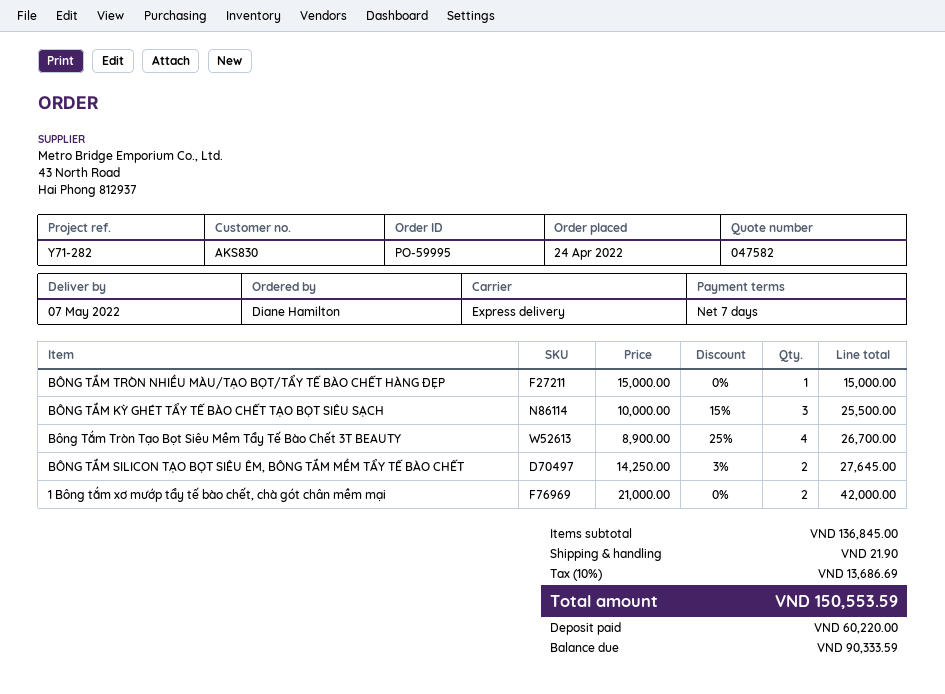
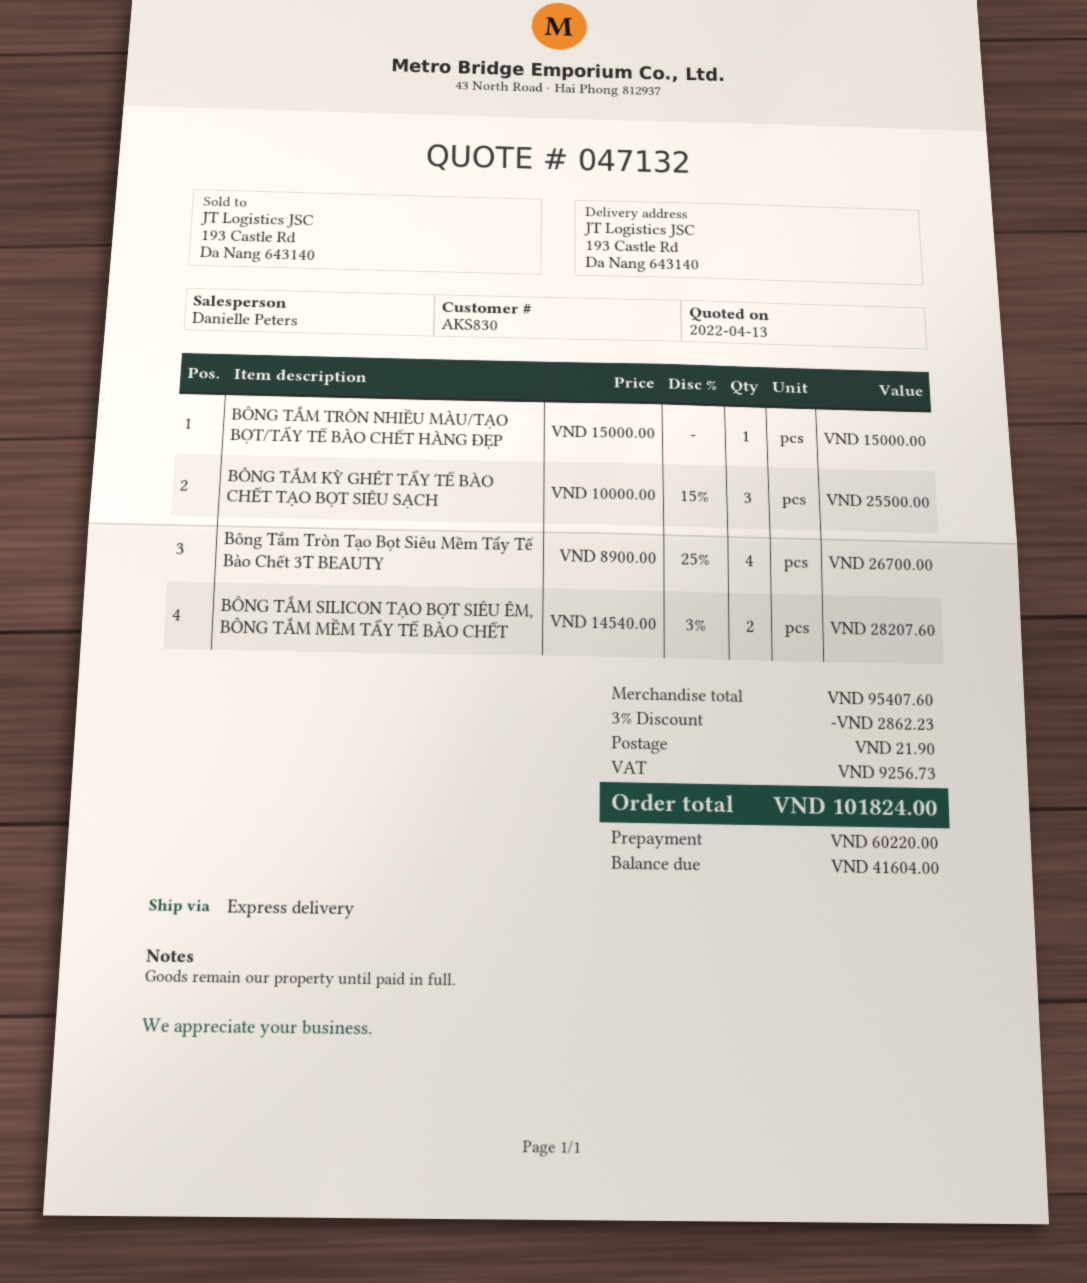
quote number: 047582 -> 047132
BÔNG TẮM SILICON TẠO BỌT SIÊU ÊM, BÔNG TẮM MỀM TẨY TẾ BÀO CHẾT: 2 x 14250.00 - 3% = 27645.00 -> 2 x 14540.00 - 3% = 28207.60
1 Bông tắm xơ mướp tẩy tế bào chết, chà gót chân mềm mại: 2 x 21000.00 = 42000.00 -> none
subtotal: 136845.00 -> 95407.60
discount: none -> 3% = 2862.23
tax: 13686.69 -> 9256.73
total: 150553.59 -> 101824.00
balance: 90333.59 -> 41604.00

